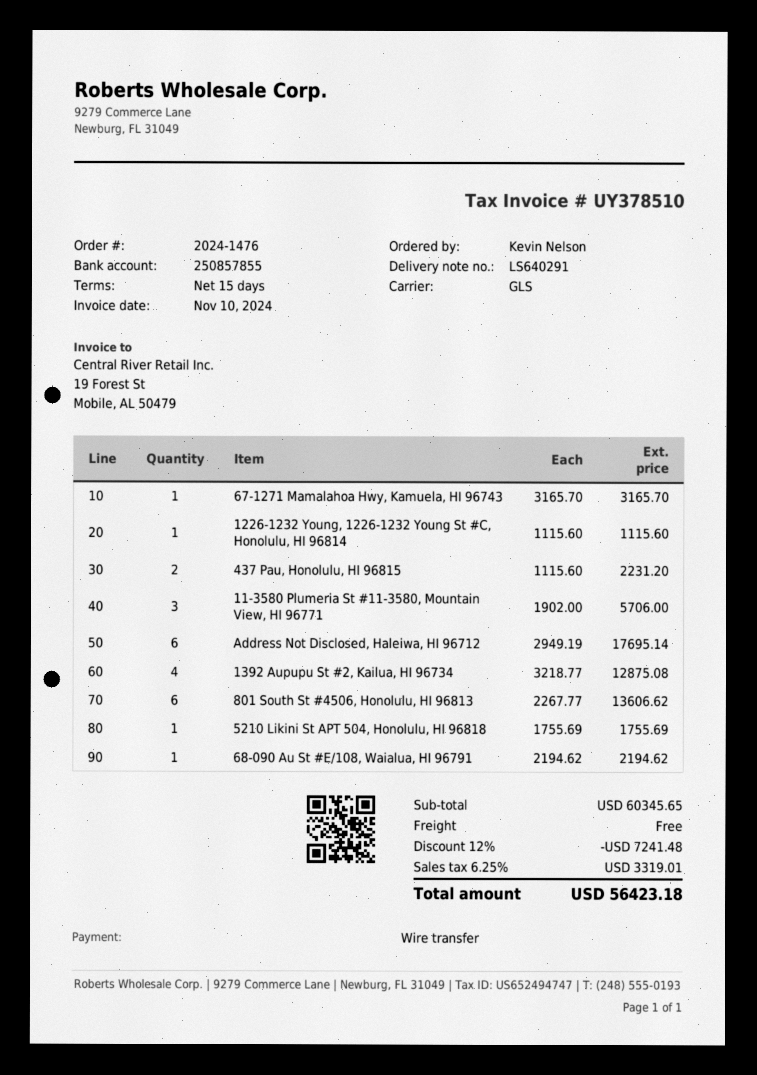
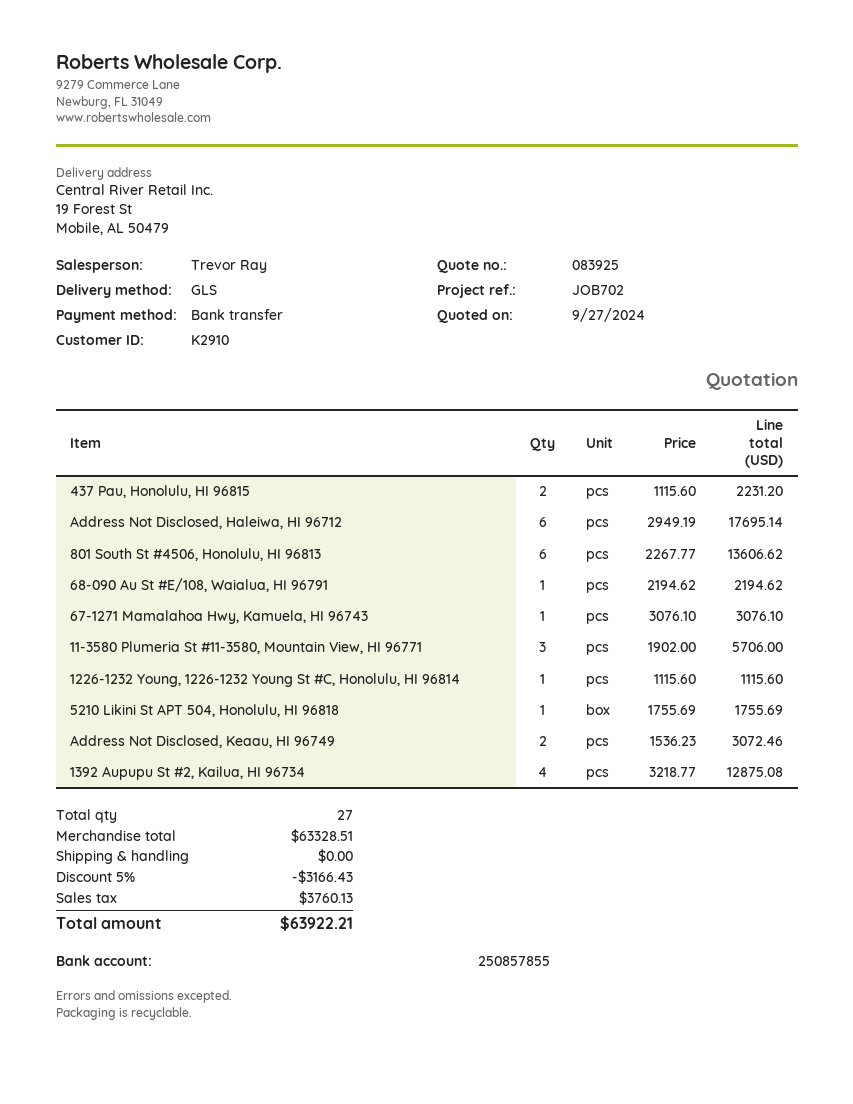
67-1271 Mamalahoa Hwy, Kamuela, HI 96743: 1 x 3165.70 = 3165.70 -> 1 x 3076.10 = 3076.10
Address Not Disclosed, Keaau, HI 96749: none -> 2 x 1536.23 = 3072.46
subtotal: 60345.65 -> 63328.51
discount: 12% = 7241.48 -> 5% = 3166.43
tax: 3319.01 -> 3760.13
total: 56423.18 -> 63922.21

